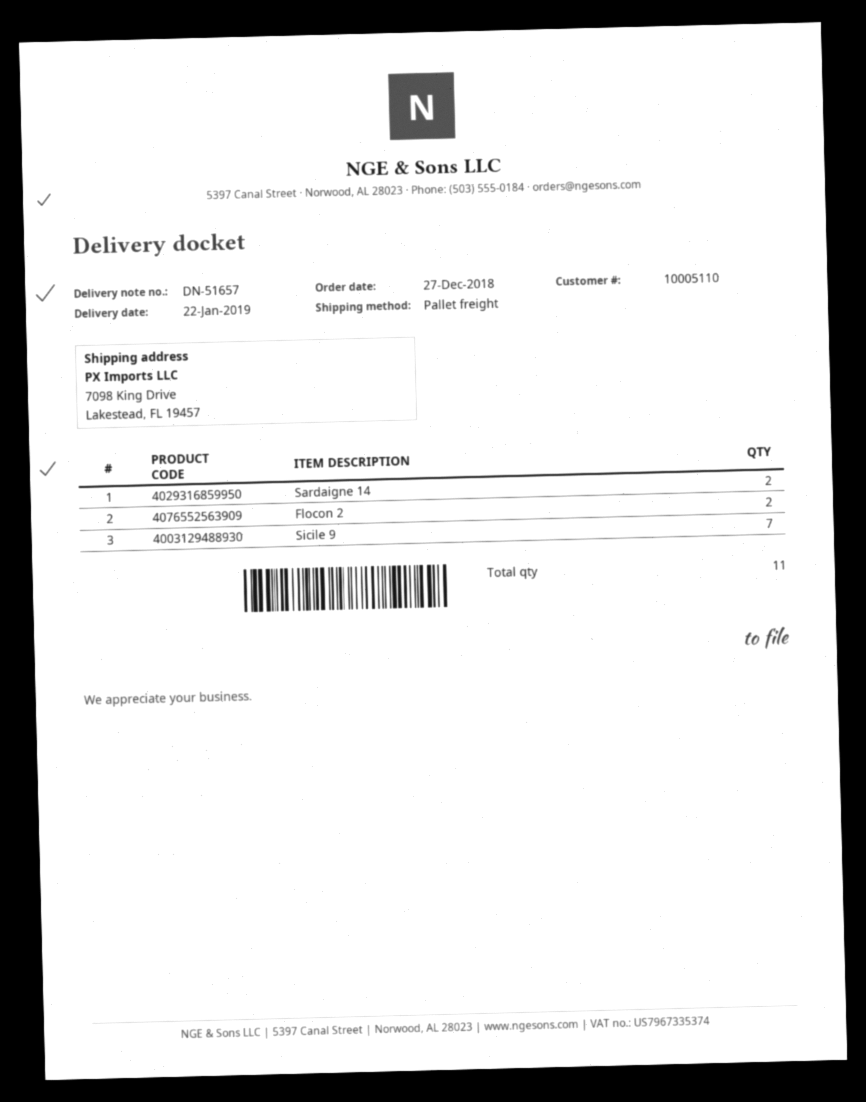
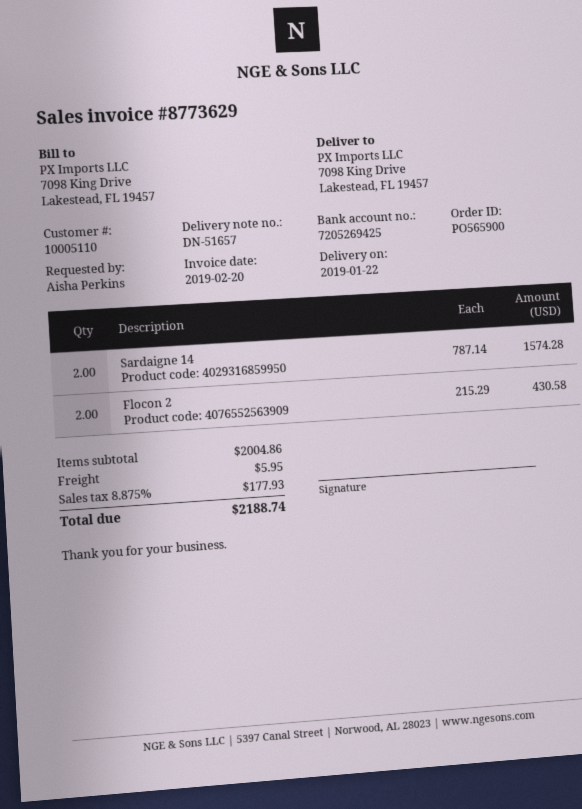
Sicile 9: 7 -> none

